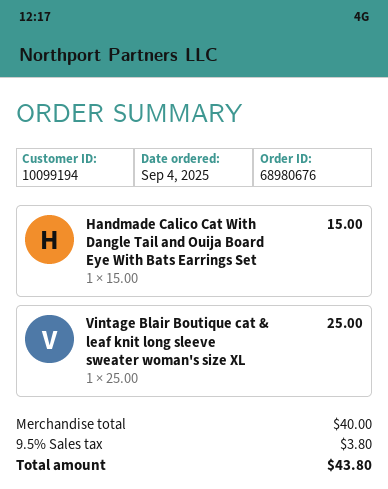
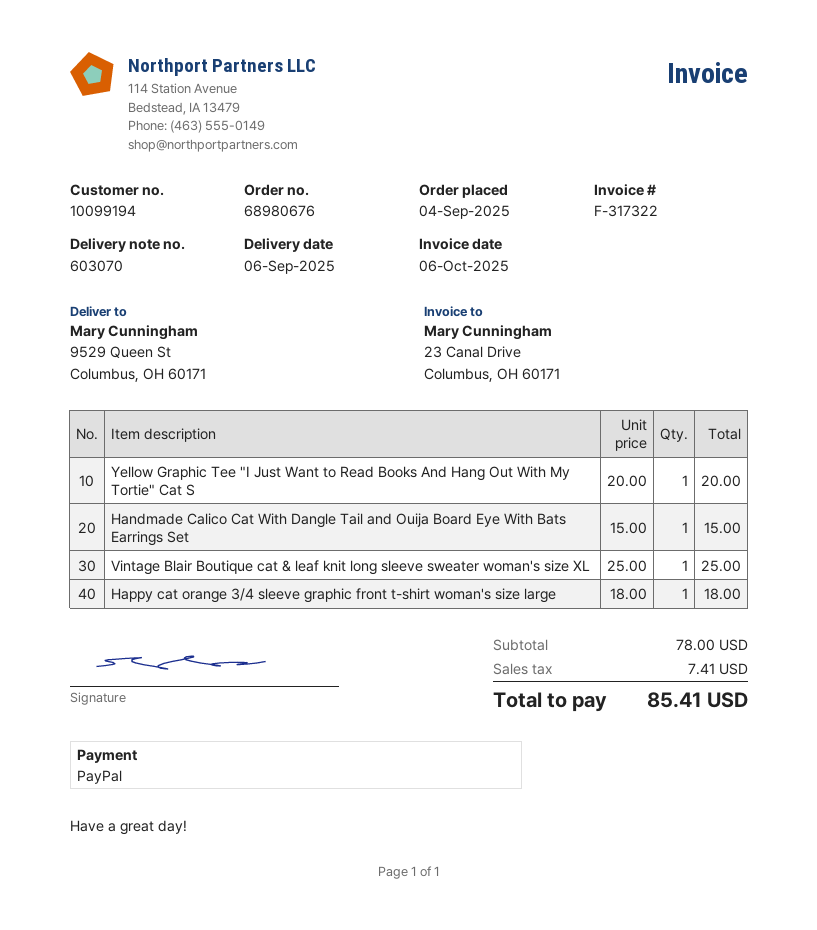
Yellow Graphic Tee "I Just Want to Read Books And Hang Out With My Tortie" Cat S: none -> 1 x 20.00 = 20.00
Happy cat orange 3/4 sleeve graphic front t-shirt woman's size large: none -> 1 x 18.00 = 18.00
subtotal: 40.00 -> 78.00
tax: 3.80 -> 7.41
total: 43.80 -> 85.41

